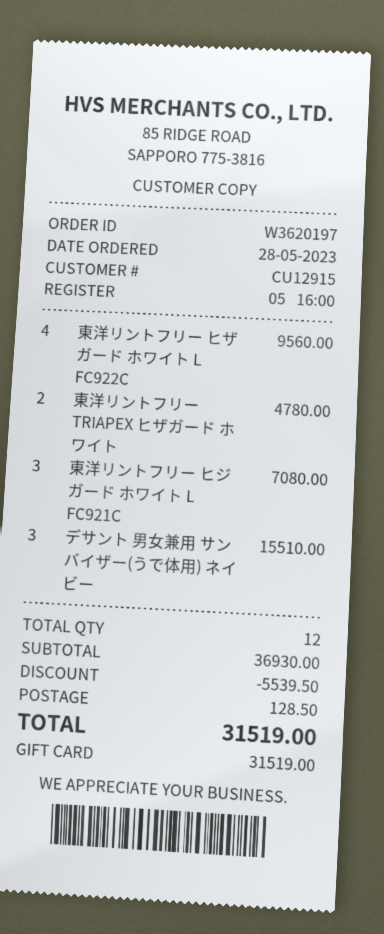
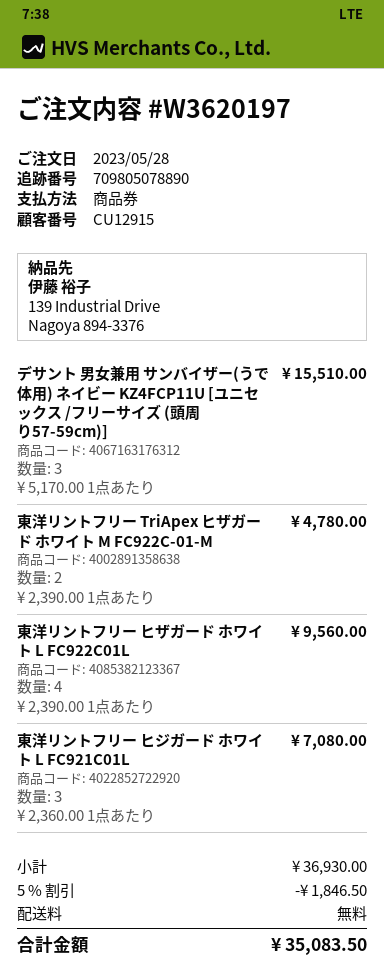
discount: 5539.50 -> 1846.50
shipping: 128.50 -> 0.00
total: 31519.00 -> 35083.50

